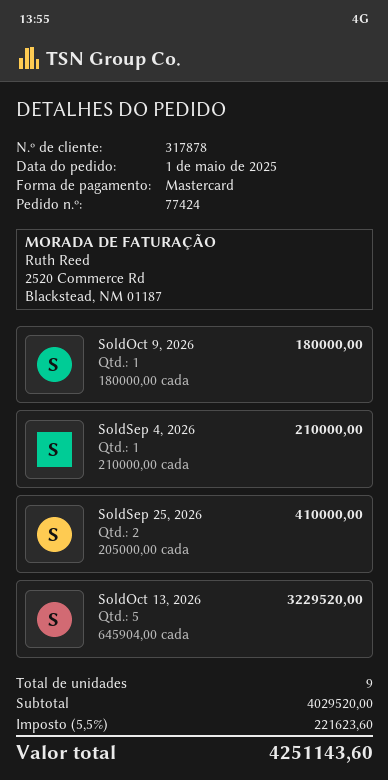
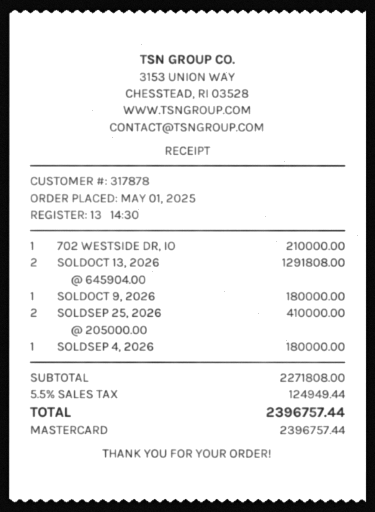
SoldSep 4, 2026: 1 x 210000.00 = 210000.00 -> 1 x 180000.00 = 180000.00
SoldOct 13, 2026: 5 x 645904.00 = 3229520.00 -> 2 x 645904.00 = 1291808.00
702 WESTSIDE DR, IO: none -> 1 x 210000.00 = 210000.00
subtotal: 4029520.00 -> 2271808.00
tax: 5.5% = 221623.60 -> 5.5% = 124949.44
total: 4251143.60 -> 2396757.44

